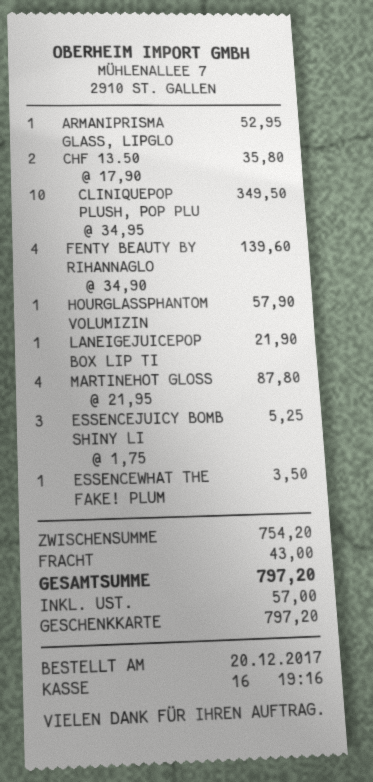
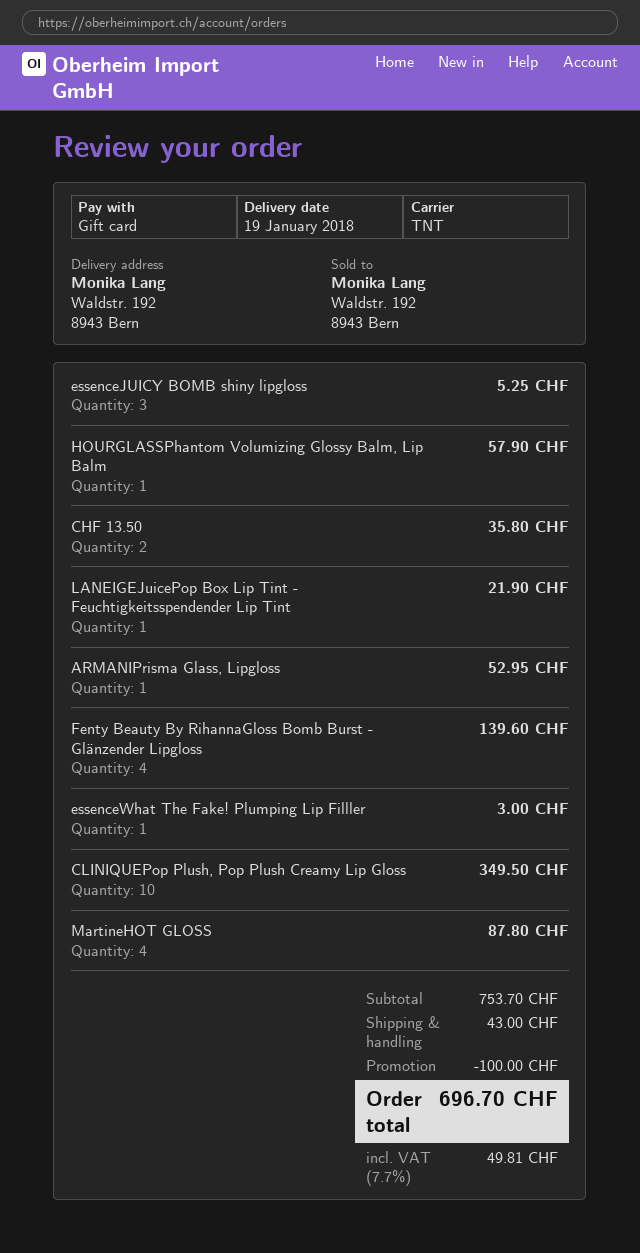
ESSENCEWHAT THE FAKE! PLUM: 1 for 3.50 -> 1 for 3.00
subtotal: 754.20 -> 753.70
discount: none -> 100.00
tax: 57.00 -> 49.81
total: 797.20 -> 696.70

